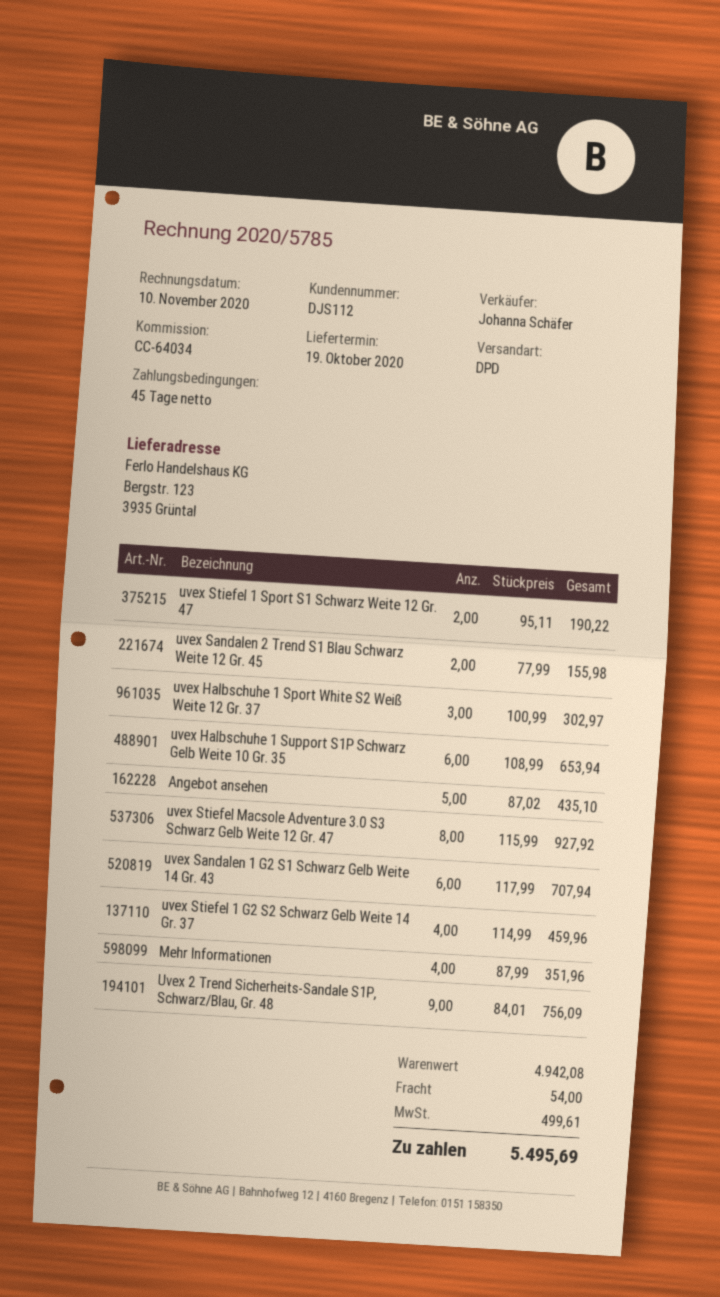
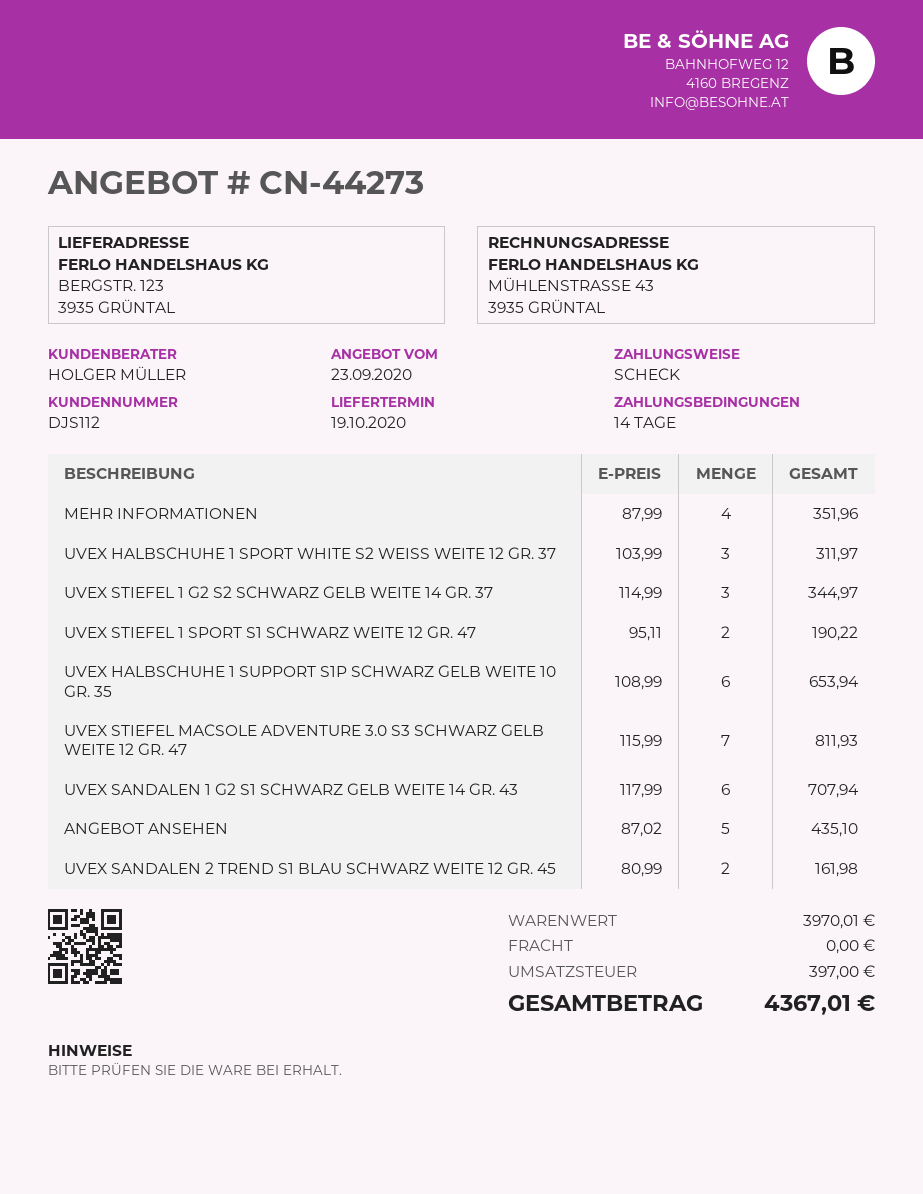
payment terms: 45 days -> 14 days
sales rep: Johanna Schäfer -> HOLGER MÜLLER
uvex Sandalen 2 Trend S1 Blau Schwarz Weite 12 Gr. 45: 2 x 77.99 = 155.98 -> 2 x 80.99 = 161.98
uvex Halbschuhe 1 Sport White S2 Weiß Weite 12 Gr. 37: 3 x 100.99 = 302.97 -> 3 x 103.99 = 311.97
uvex Stiefel Macsole Adventure 3.0 S3 Schwarz Gelb Weite 12 Gr. 47: 8 x 115.99 = 927.92 -> 7 x 115.99 = 811.93
uvex Stiefel 1 G2 S2 Schwarz Gelb Weite 14 Gr. 37: 4 x 114.99 = 459.96 -> 3 x 114.99 = 344.97
Uvex 2 Trend Sicherheits-Sandale S1P, Schwarz/Blau, Gr. 48: 9 x 84.01 = 756.09 -> none
subtotal: 4942.08 -> 3970.01
shipping: 54.00 -> 0.00
tax: 499.61 -> 397.00
total: 5495.69 -> 4367.01

